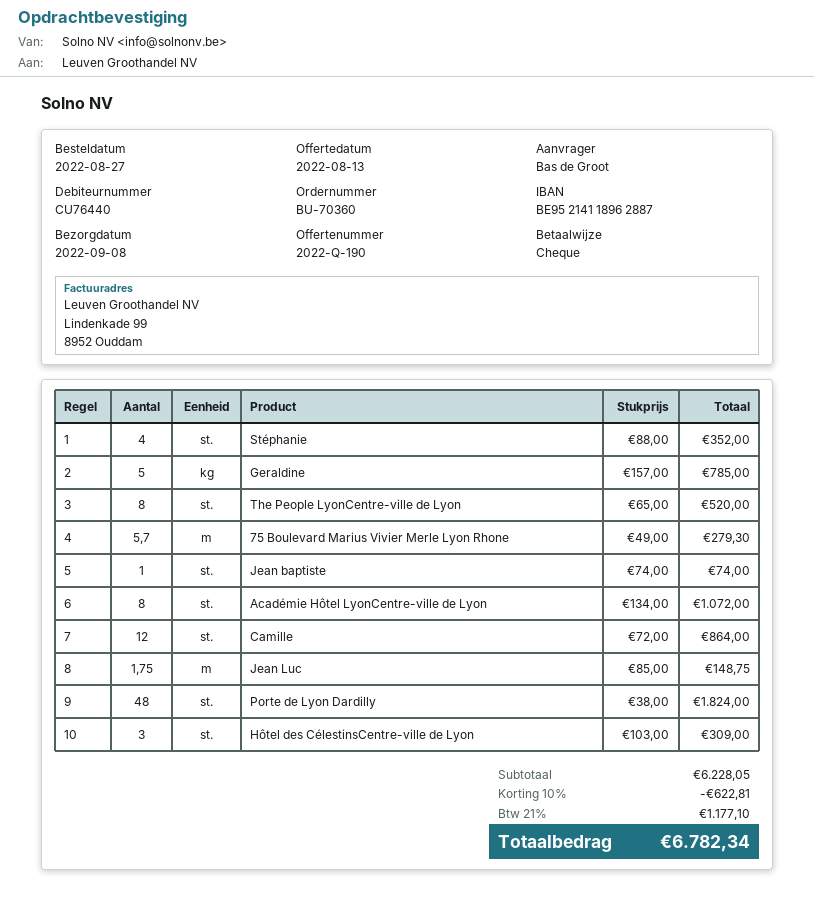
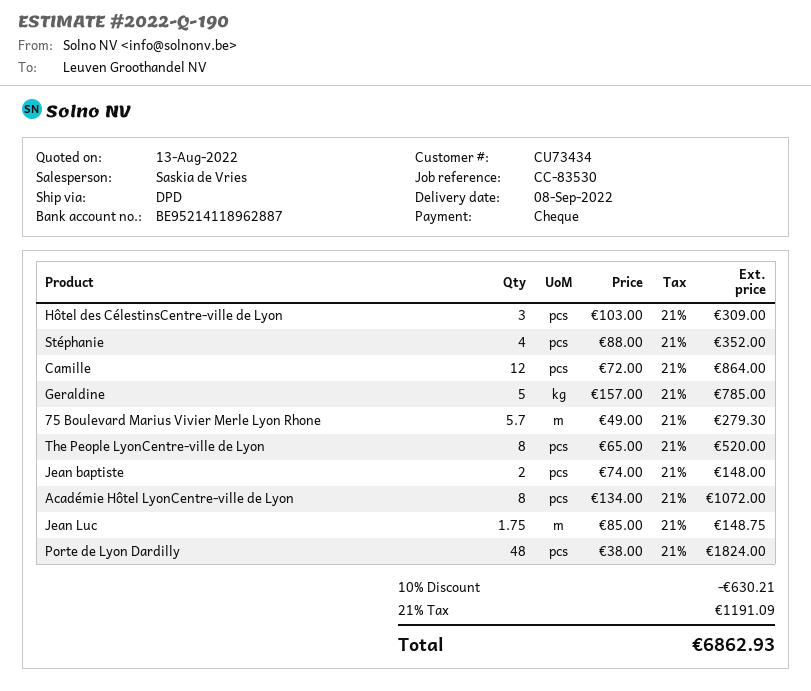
customer number: CU76440 -> CU73434
Jean baptiste: 1 x 74.00 = 74.00 -> 2 x 74.00 = 148.00
discount: 10% = 622.81 -> 10% = 630.21
tax: 21% = 1177.10 -> 21% = 1191.09
total: 6782.34 -> 6862.93

